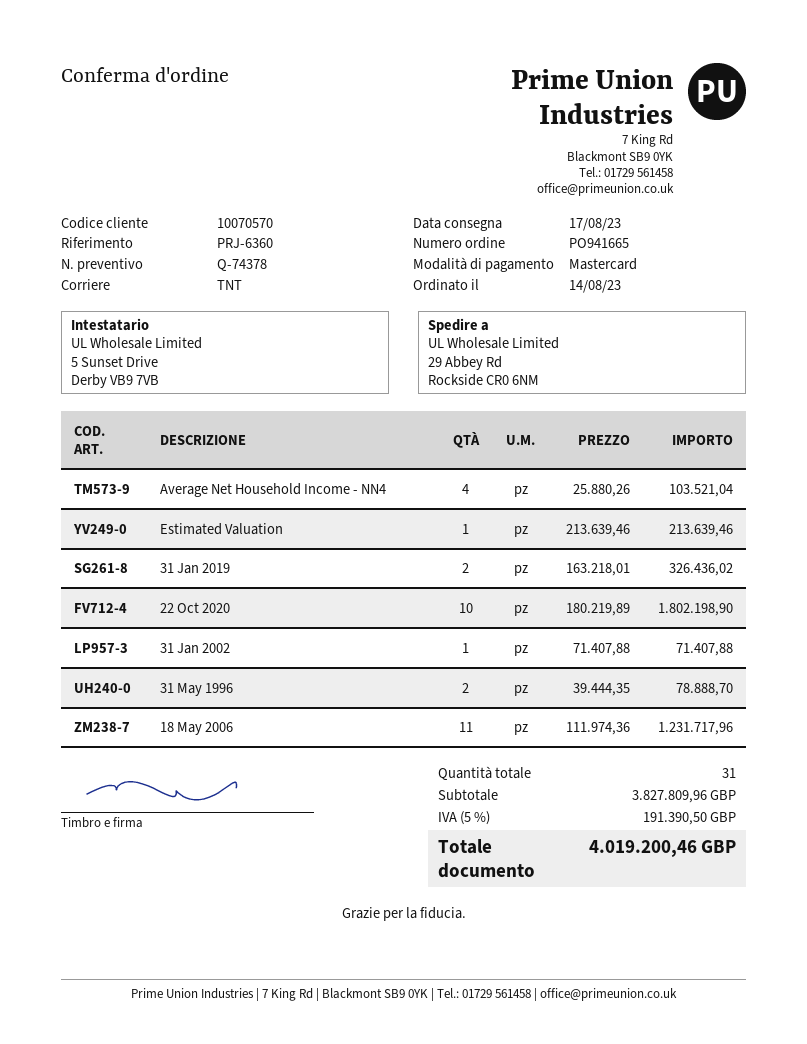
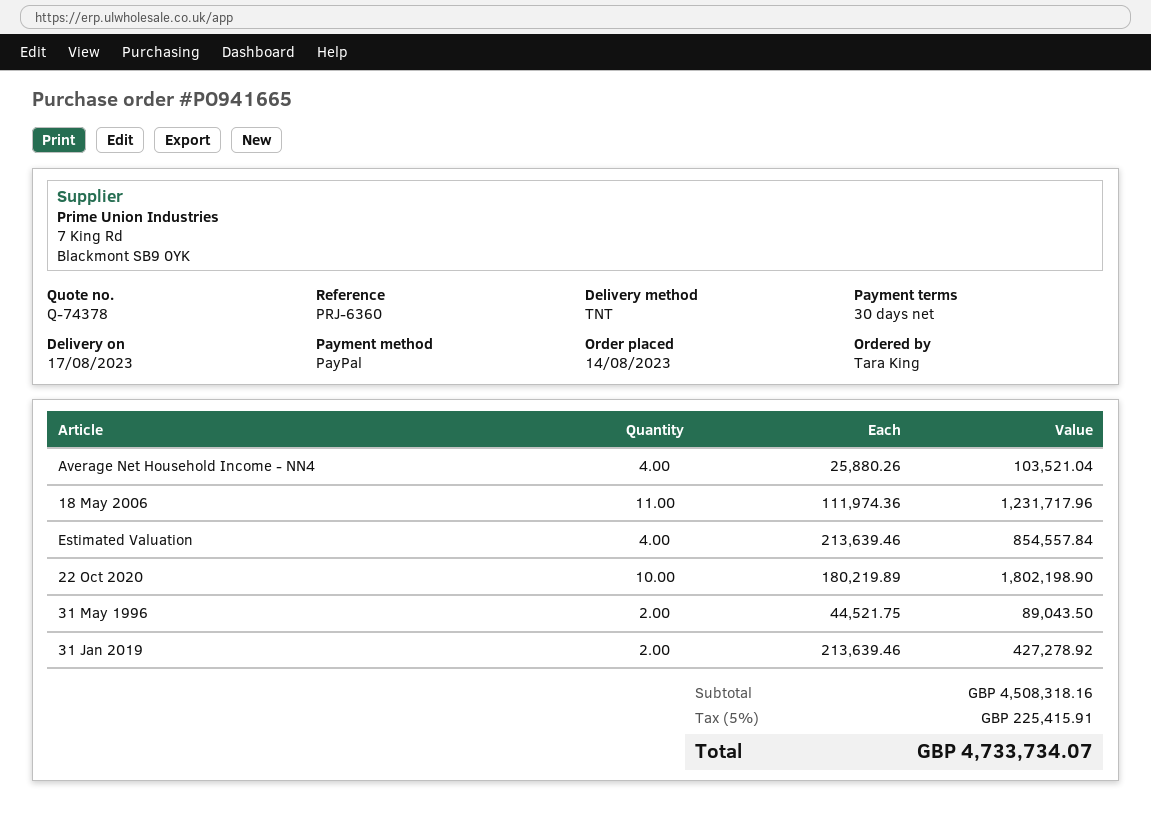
payment method: Mastercard -> PayPal
Estimated Valuation: 1 x 213639.46 = 213639.46 -> 4 x 213639.46 = 854557.84
31 Jan 2019: 2 x 163218.01 = 326436.02 -> 2 x 213639.46 = 427278.92
31 Jan 2002: 1 x 71407.88 = 71407.88 -> none
31 May 1996: 2 x 39444.35 = 78888.70 -> 2 x 44521.75 = 89043.50
subtotal: 3827809.96 -> 4508318.16
tax: 5% = 191390.50 -> 5% = 225415.91
total: 4019200.46 -> 4733734.07

